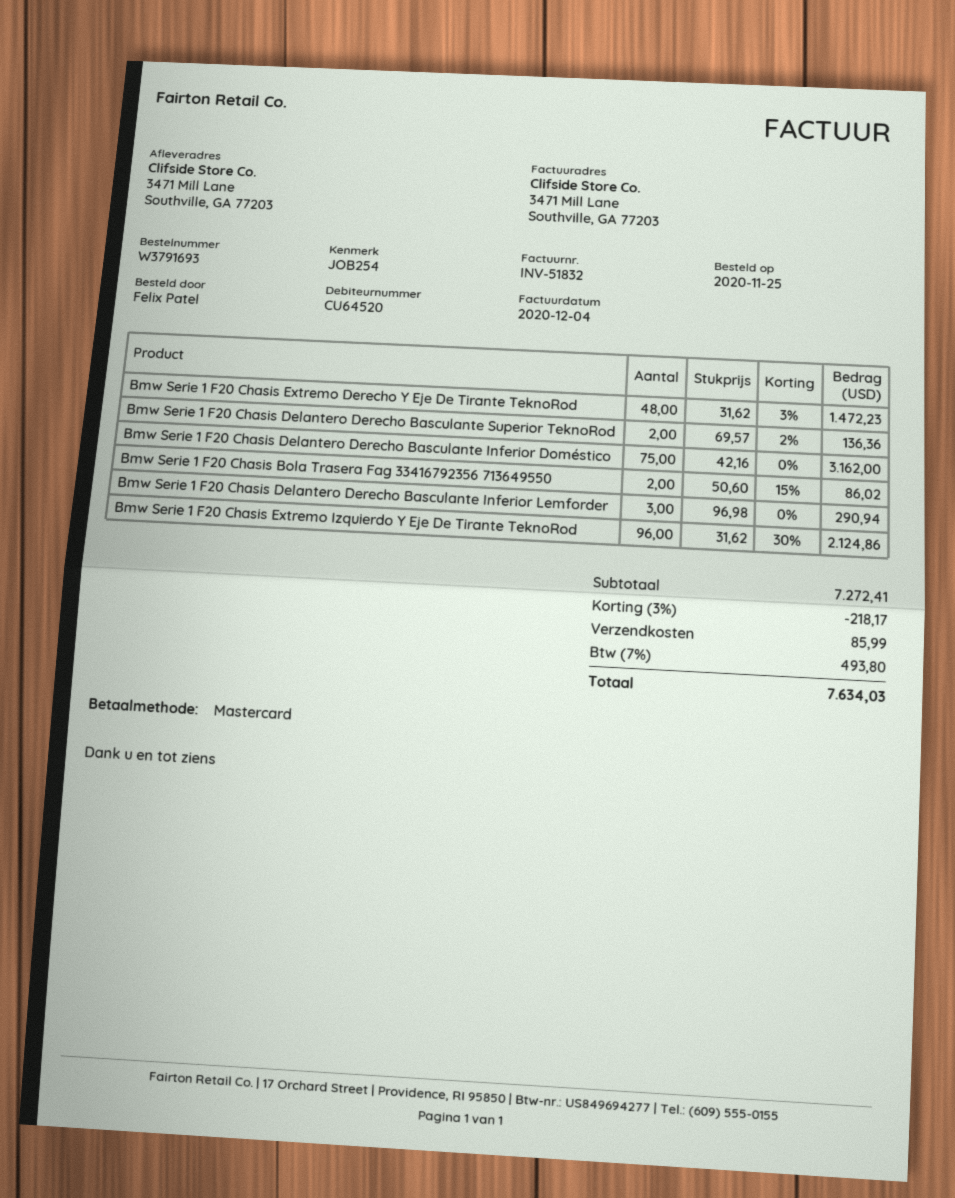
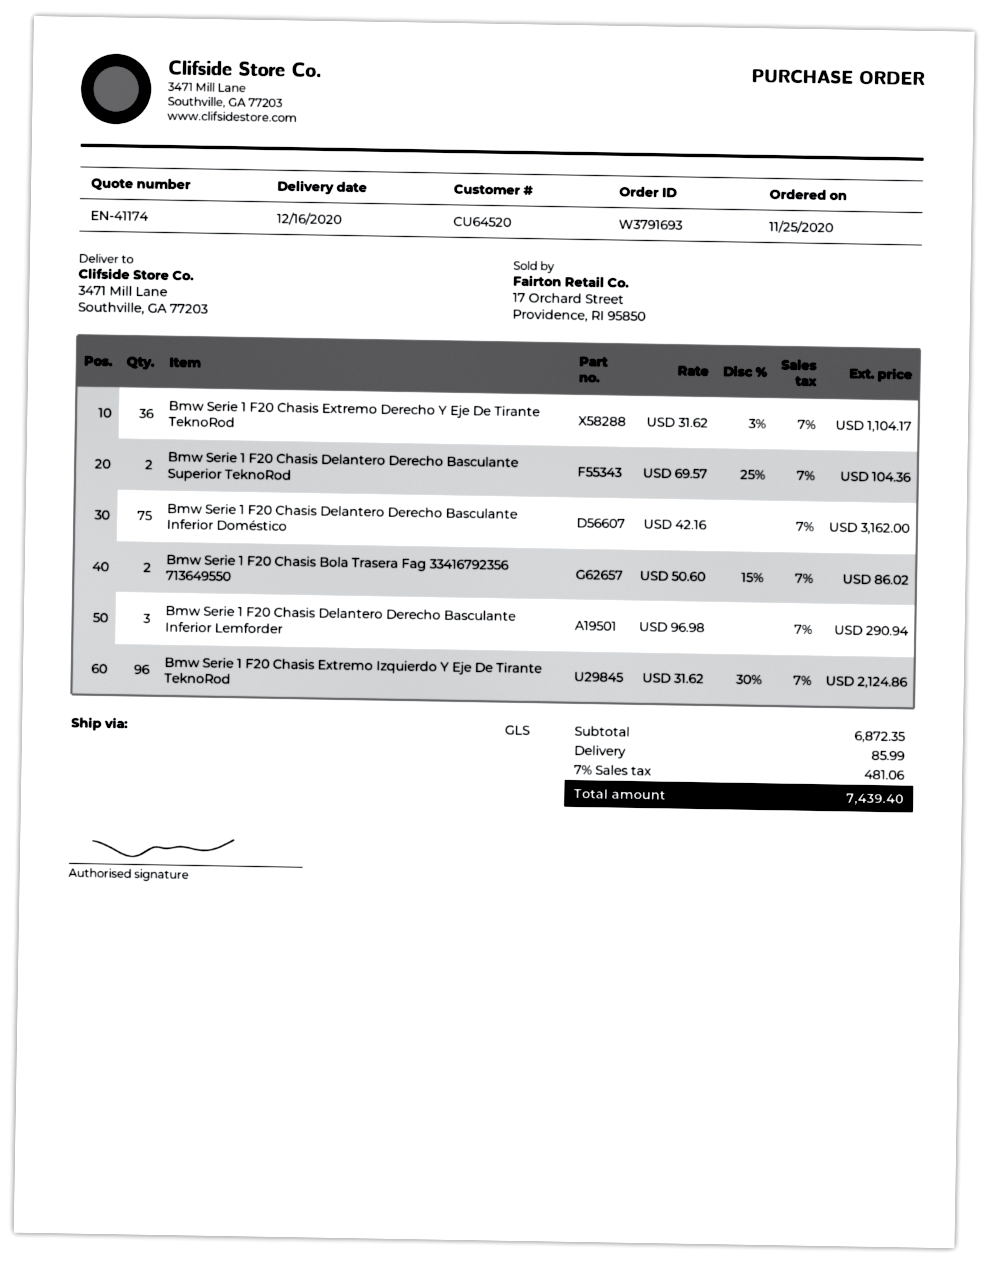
Bmw Serie 1 F20 Chasis Extremo Derecho Y Eje De Tirante TeknoRod: 48 x 31.62 - 3% = 1472.23 -> 36 x 31.62 - 3% = 1104.17
Bmw Serie 1 F20 Chasis Delantero Derecho Basculante Superior TeknoRod: 2 x 69.57 - 2% = 136.36 -> 2 x 69.57 - 25% = 104.36
subtotal: 7272.41 -> 6872.35
discount: 3% = 218.17 -> none
tax: 7% = 493.80 -> 7% = 481.06
total: 7634.03 -> 7439.40

